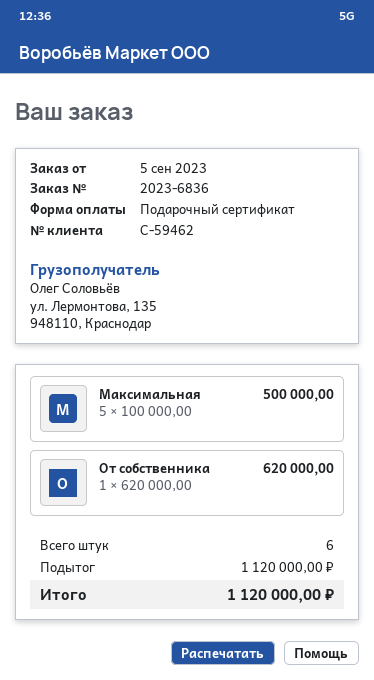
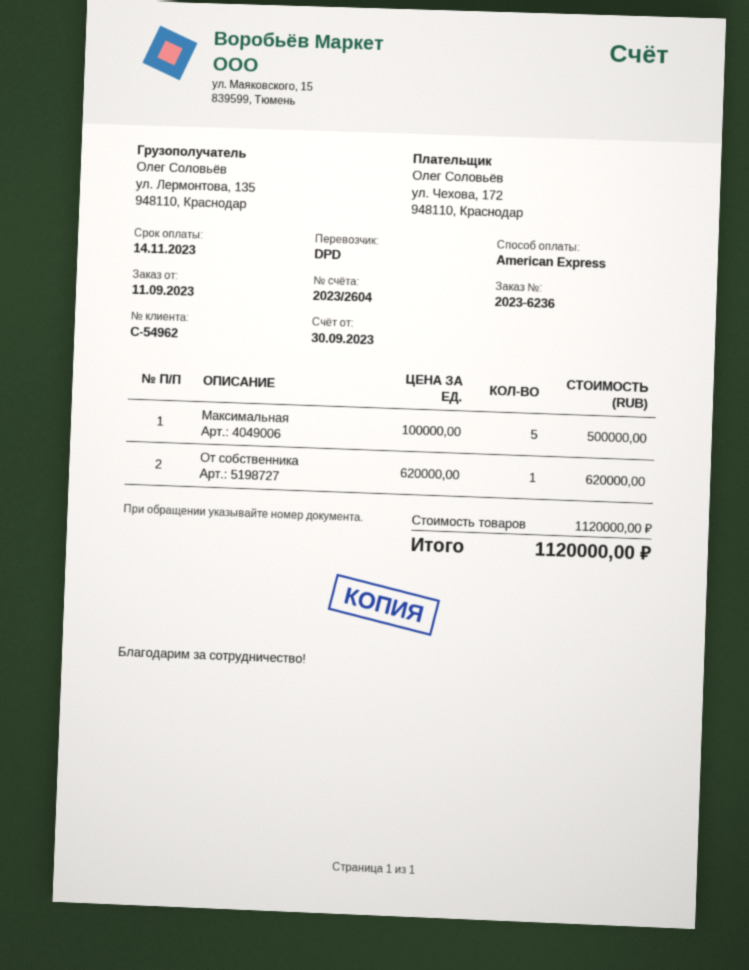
order number: 2023-6836 -> 2023-6236
order date: 2023-09-05 -> 2023-09-11
customer number: C-59462 -> C-54962
payment method: gift card -> American Express

